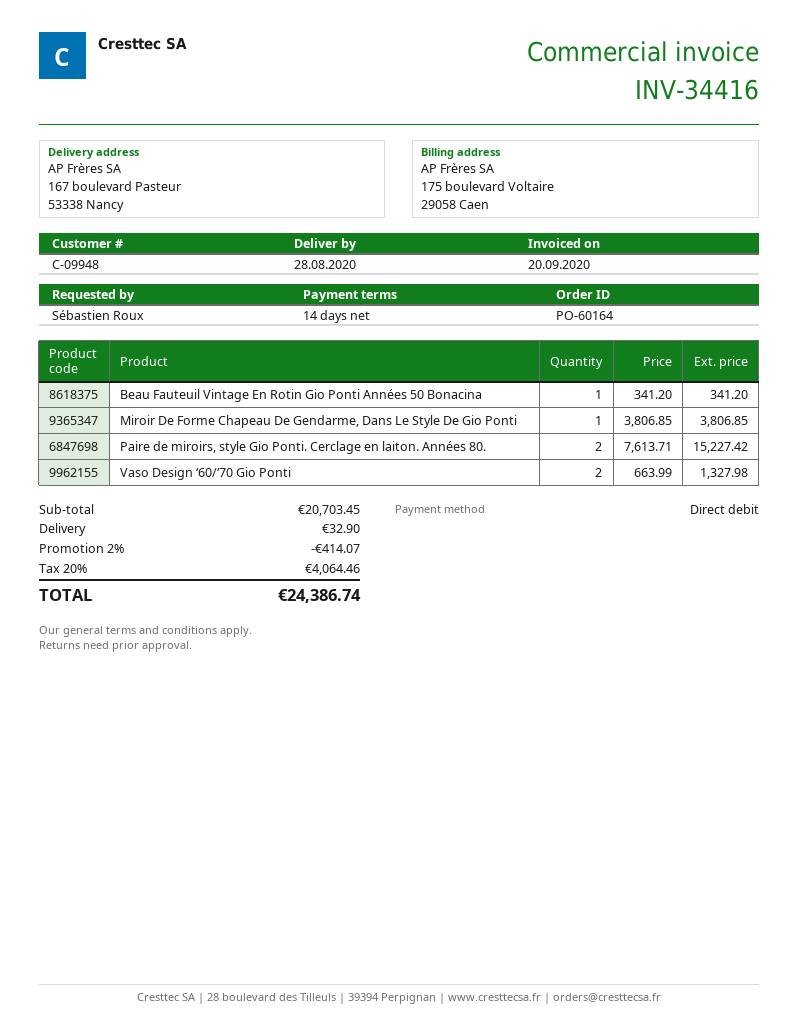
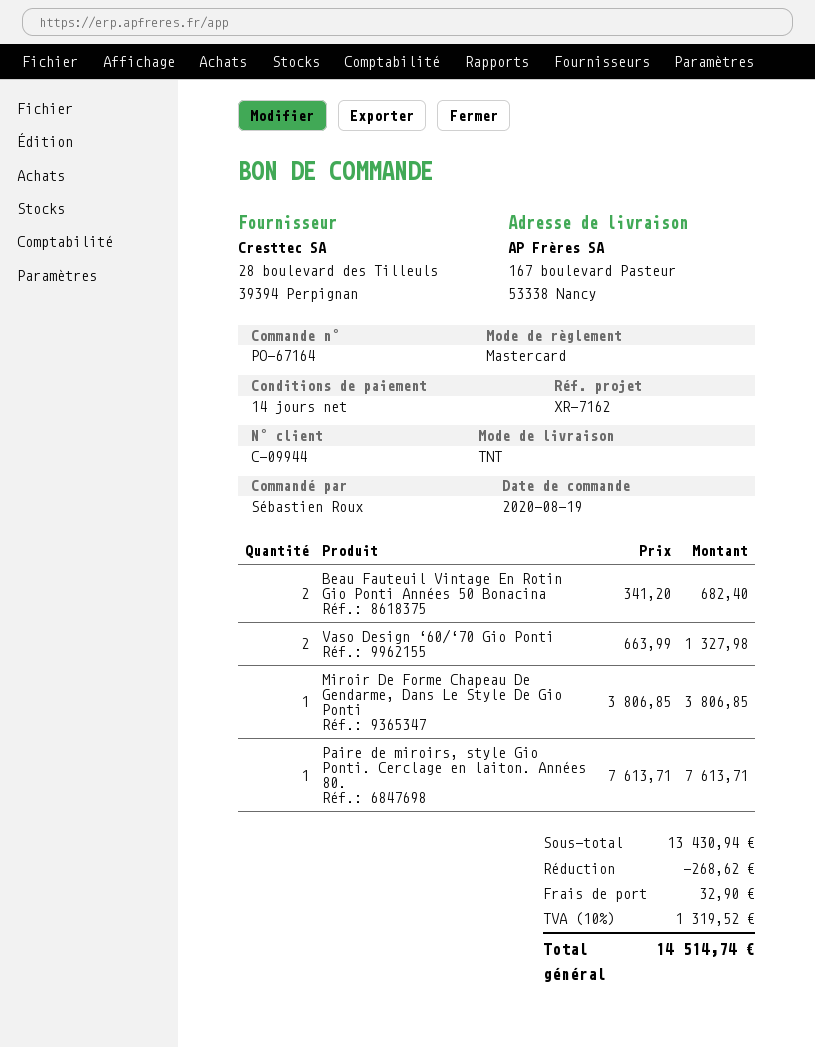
order number: PO-60164 -> PO-67164
customer number: C-09948 -> C-09944
payment method: direct debit -> Mastercard
Beau Fauteuil Vintage En Rotin Gio Ponti Années 50 Bonacina: 1 x 341.20 = 341.20 -> 2 x 341.20 = 682.40
Paire de miroirs, style Gio Ponti. Cerclage en laiton. Années 80.: 2 x 7613.71 = 15227.42 -> 1 x 7613.71 = 7613.71
subtotal: 20703.45 -> 13430.94
discount: 414.07 -> 268.62
tax: 20% = 4064.46 -> 10% = 1319.52
total: 24386.74 -> 14514.74

